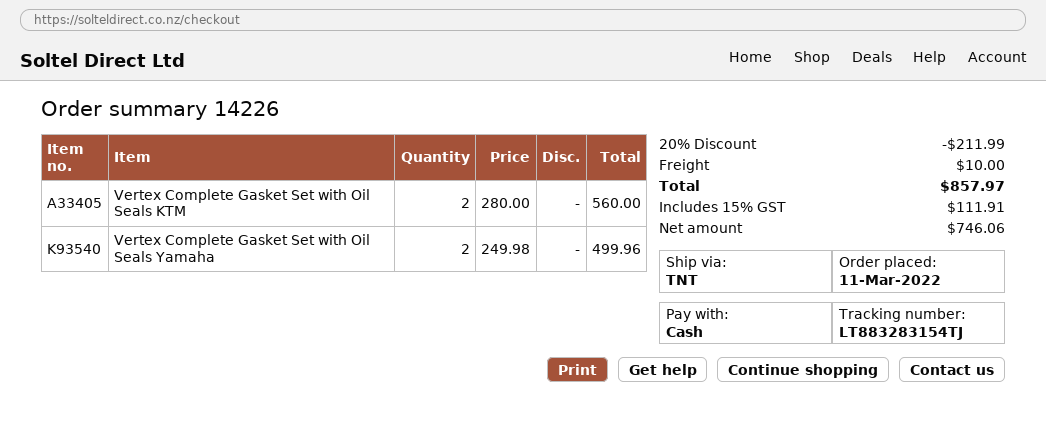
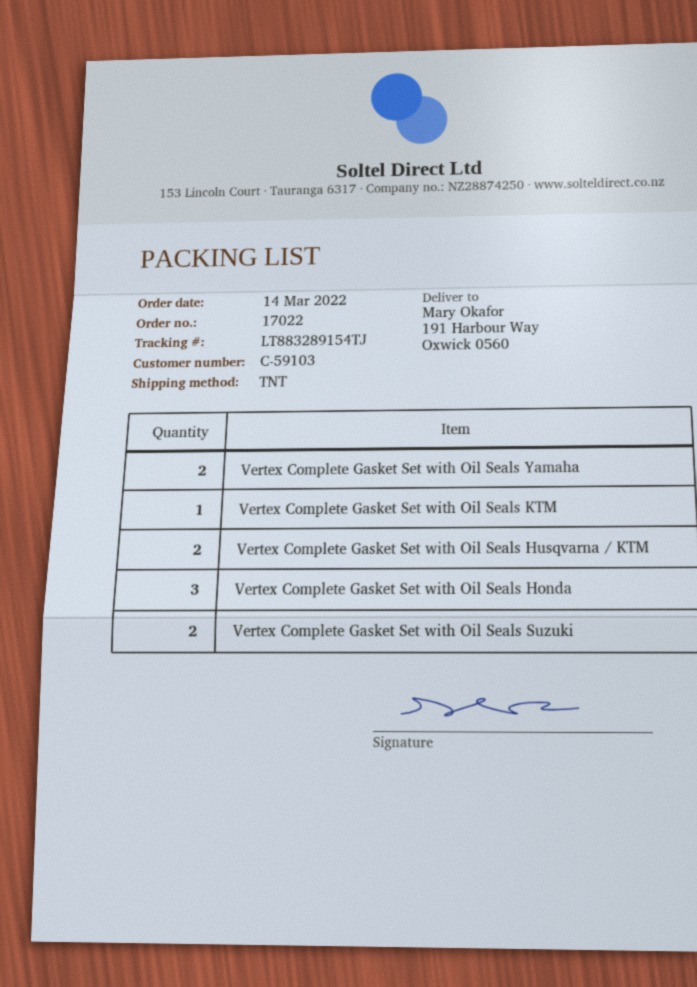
order number: 14226 -> 17022
order date: 2022-03-11 -> 2022-03-14
tracking number: LT883283154TJ -> LT883289154TJ
Vertex Complete Gasket Set with Oil Seals KTM: 2 -> 1
Vertex Complete Gasket Set with Oil Seals Husqvarna / KTM: none -> 2
Vertex Complete Gasket Set with Oil Seals Honda: none -> 3
Vertex Complete Gasket Set with Oil Seals Suzuki: none -> 2

